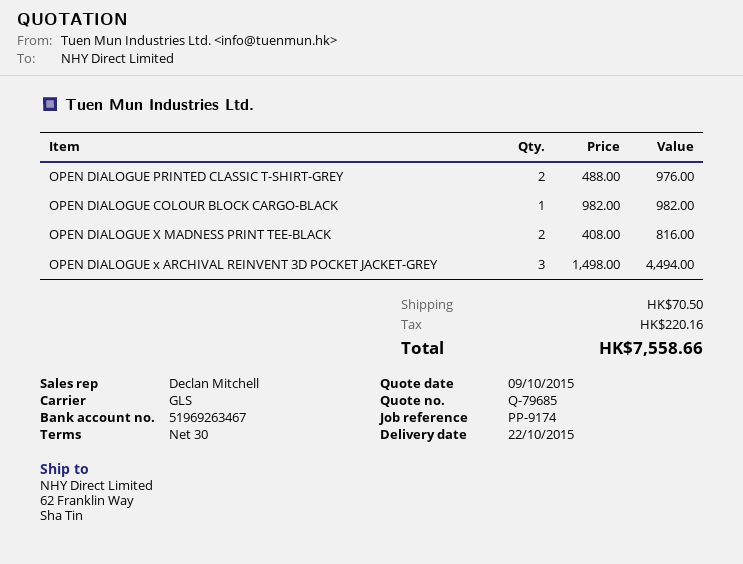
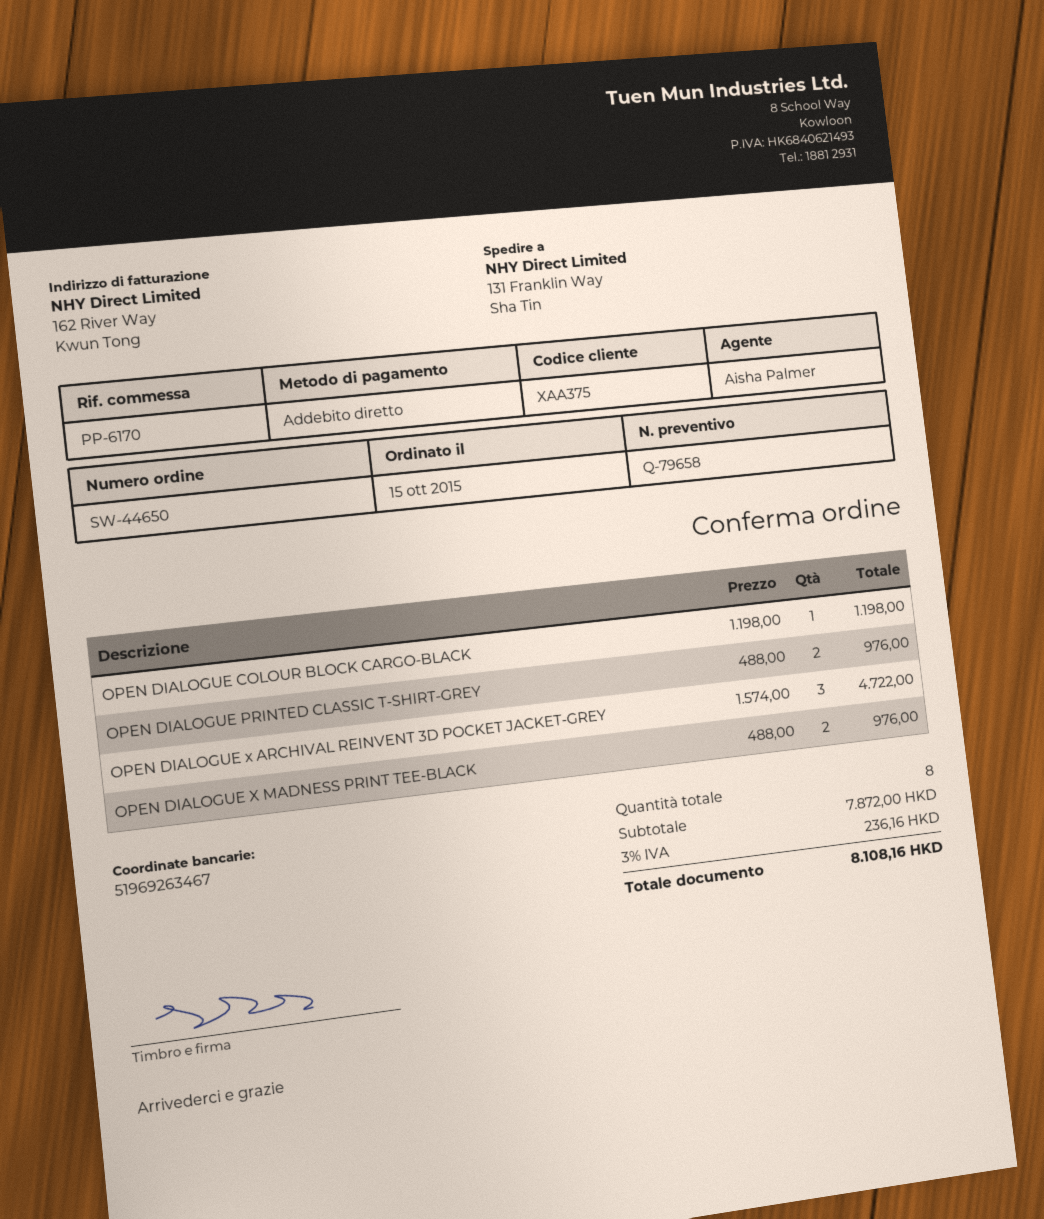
quote number: Q-79685 -> Q-79658
reference: PP-9174 -> PP-6170
sales rep: Declan Mitchell -> Aisha Palmer
ship to: 62 Franklin Way, Sha Tin -> 131 Franklin Way, Sha Tin
OPEN DIALOGUE COLOUR BLOCK CARGO-BLACK: 1 x 982.00 = 982.00 -> 1 x 1198.00 = 1198.00
OPEN DIALOGUE X MADNESS PRINT TEE-BLACK: 2 x 408.00 = 816.00 -> 2 x 488.00 = 976.00
OPEN DIALOGUE x ARCHIVAL REINVENT 3D POCKET JACKET-GREY: 3 x 1498.00 = 4494.00 -> 3 x 1574.00 = 4722.00
shipping: 70.50 -> none
tax: 220.16 -> 236.16
total: 7558.66 -> 8108.16

